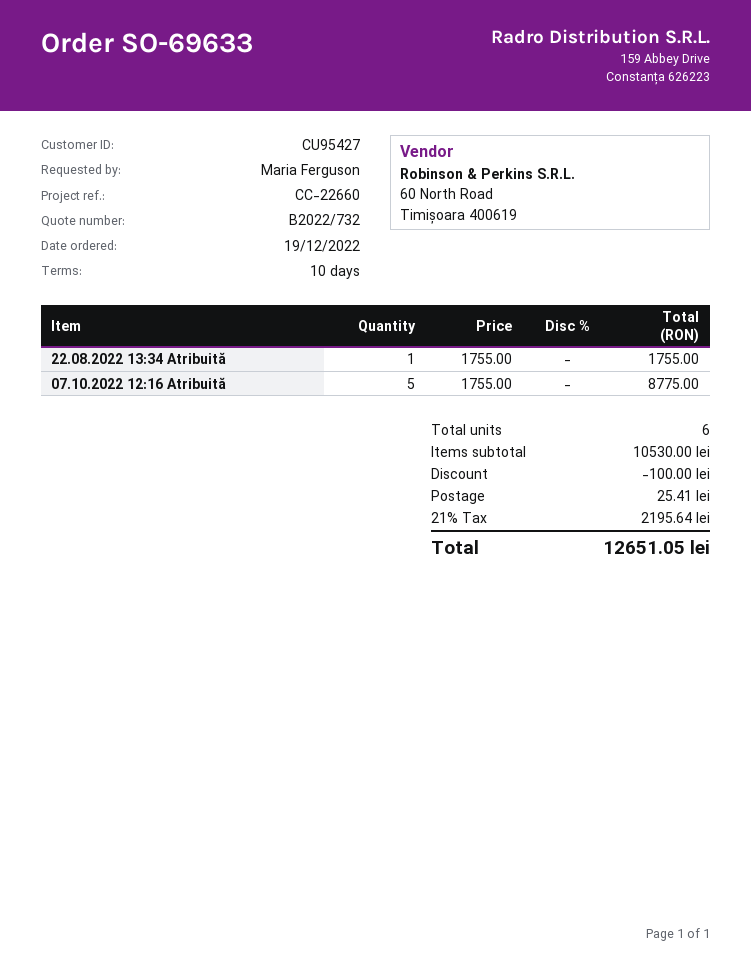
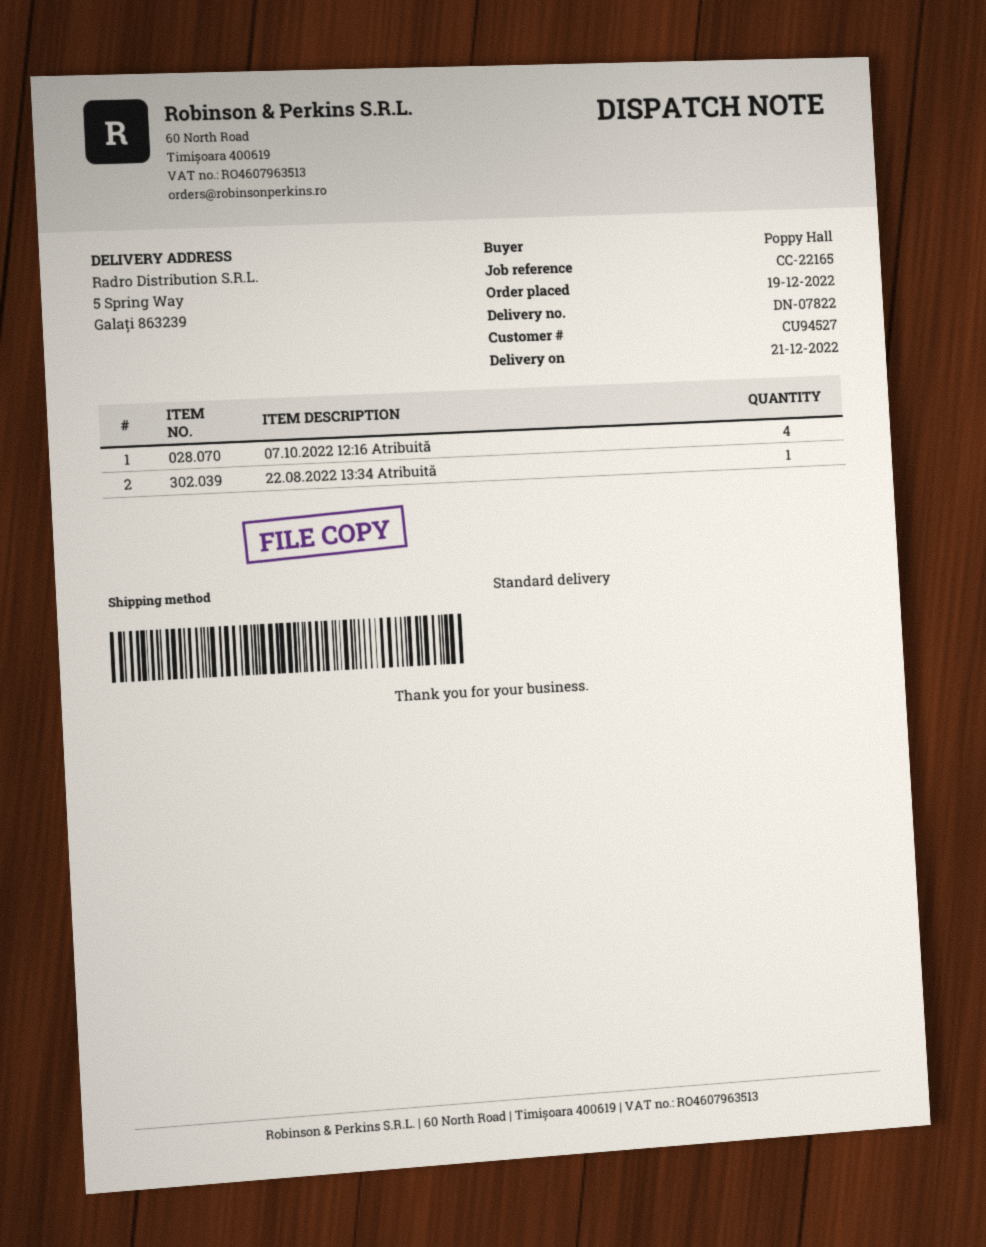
customer number: CU95427 -> CU94527
reference: CC-22660 -> CC-22165
ordered by: Maria Ferguson -> Poppy Hall
07.10.2022 12:16 Atribuită: 5 -> 4

